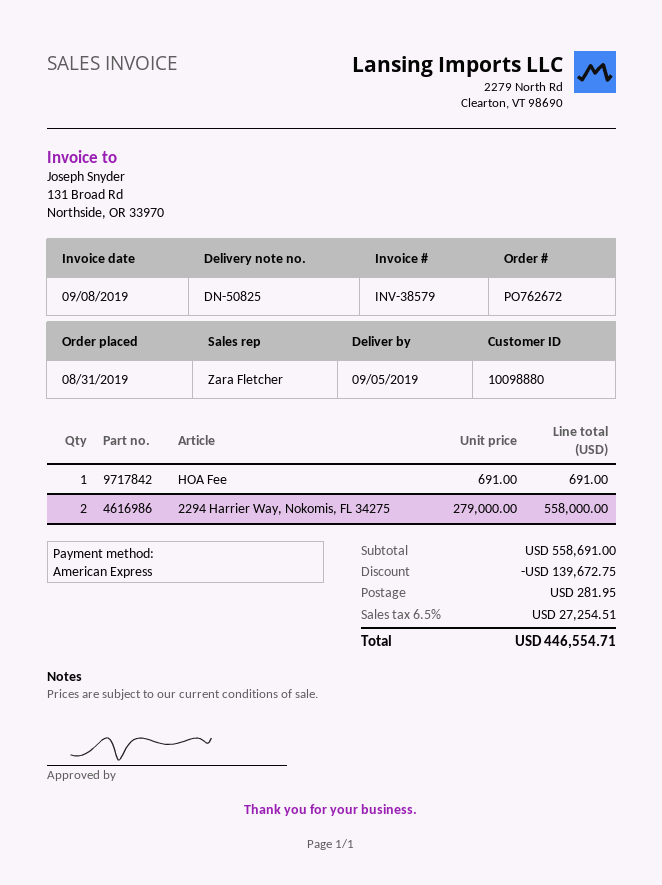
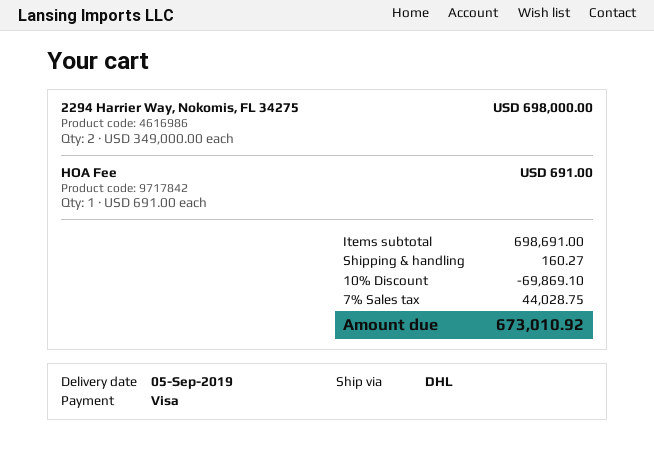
payment method: American Express -> Visa
2294 Harrier Way, Nokomis, FL 34275: 2 x 279000.00 = 558000.00 -> 2 x 349000.00 = 698000.00
subtotal: 558691.00 -> 698691.00
discount: 139672.75 -> 69869.10
shipping: 281.95 -> 160.27
tax: 6.5% = 27254.51 -> 7% = 44028.75
total: 446554.71 -> 673010.92

